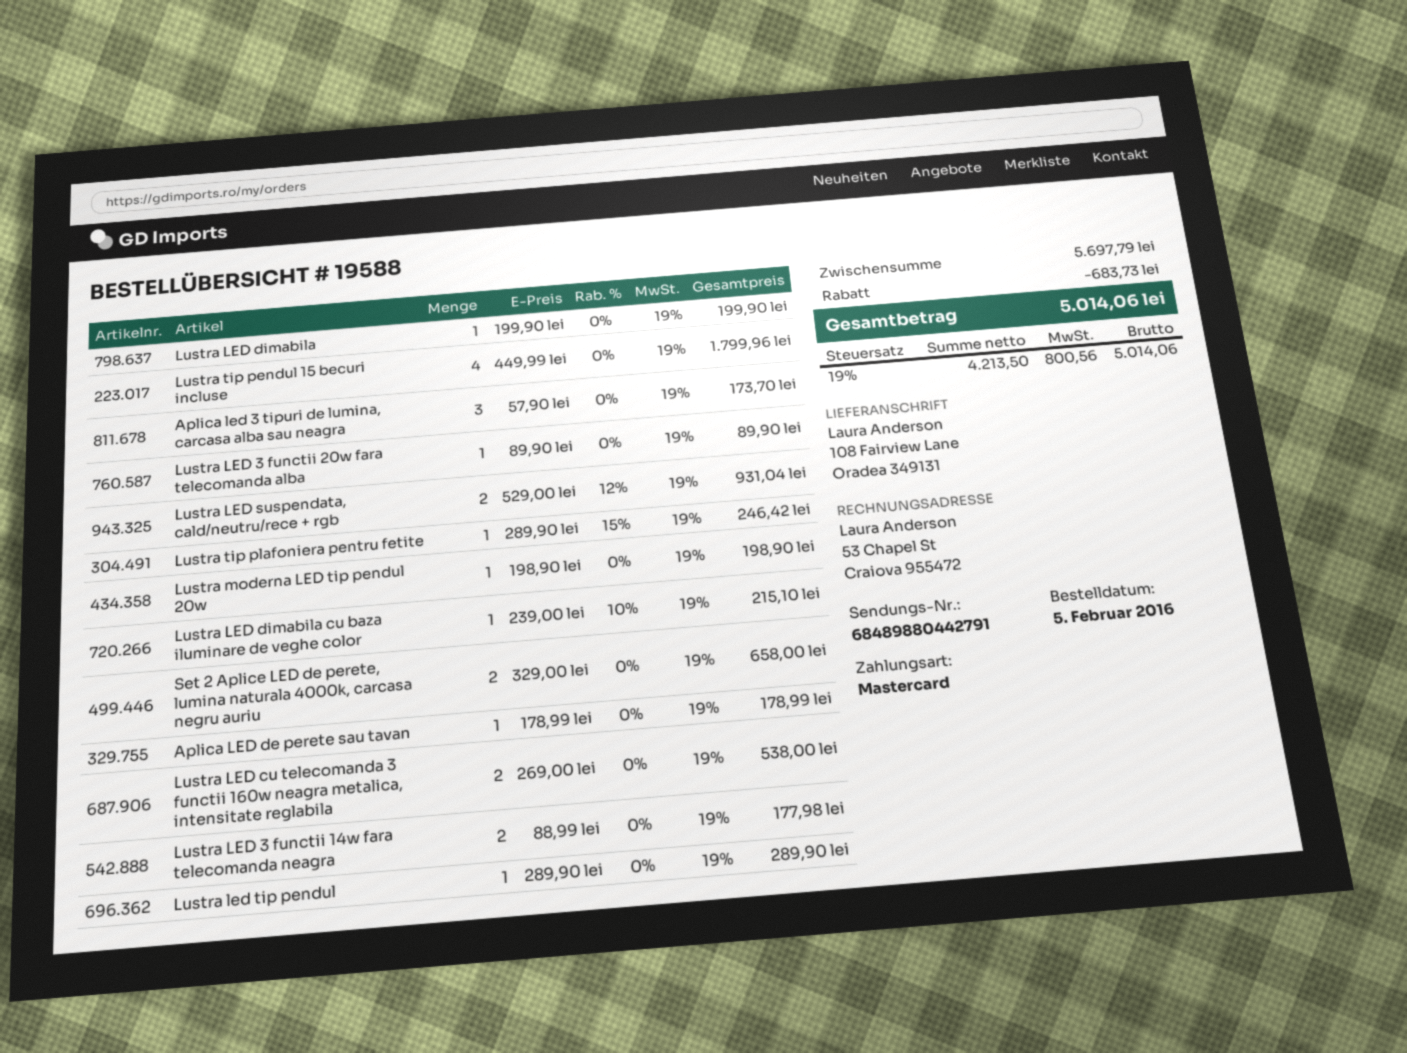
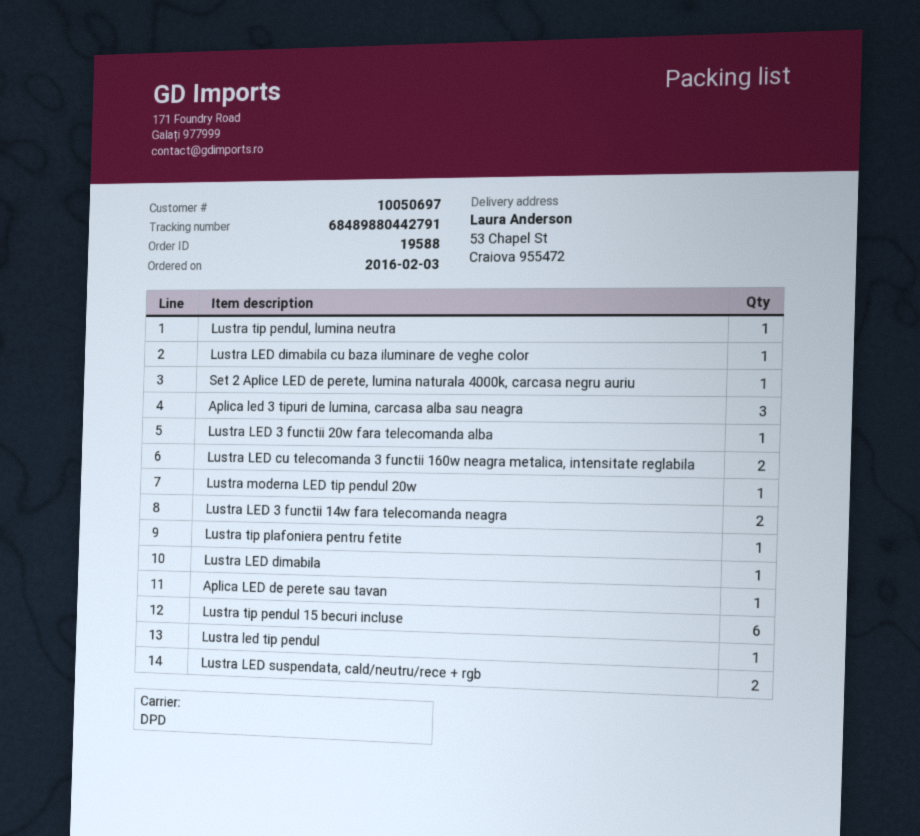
order date: 2016-02-05 -> 2016-02-03
ship to: 108 Fairview Lane, Oradea 349131 -> 53 Chapel St, Craiova 955472
Lustra tip pendul 15 becuri incluse: 4 -> 6
Set 2 Aplice LED de perete, lumina naturala 4000k, carcasa negru auriu: 2 -> 1
Lustra tip pendul, lumina neutra: none -> 1

